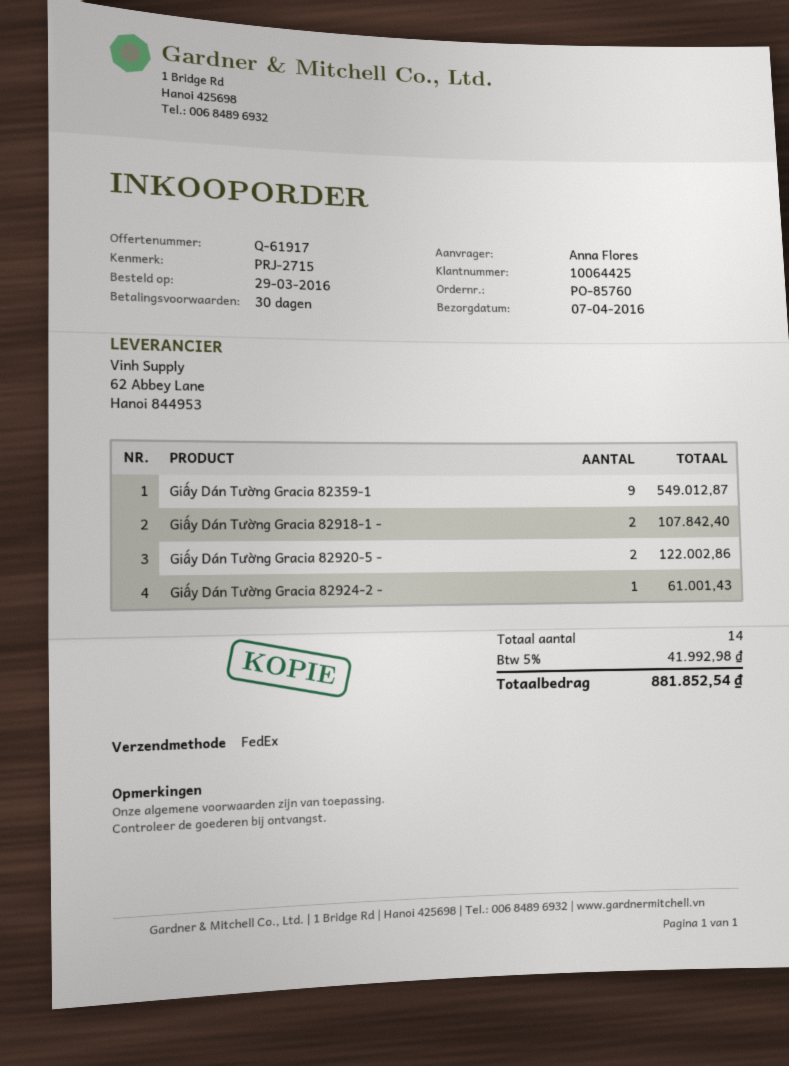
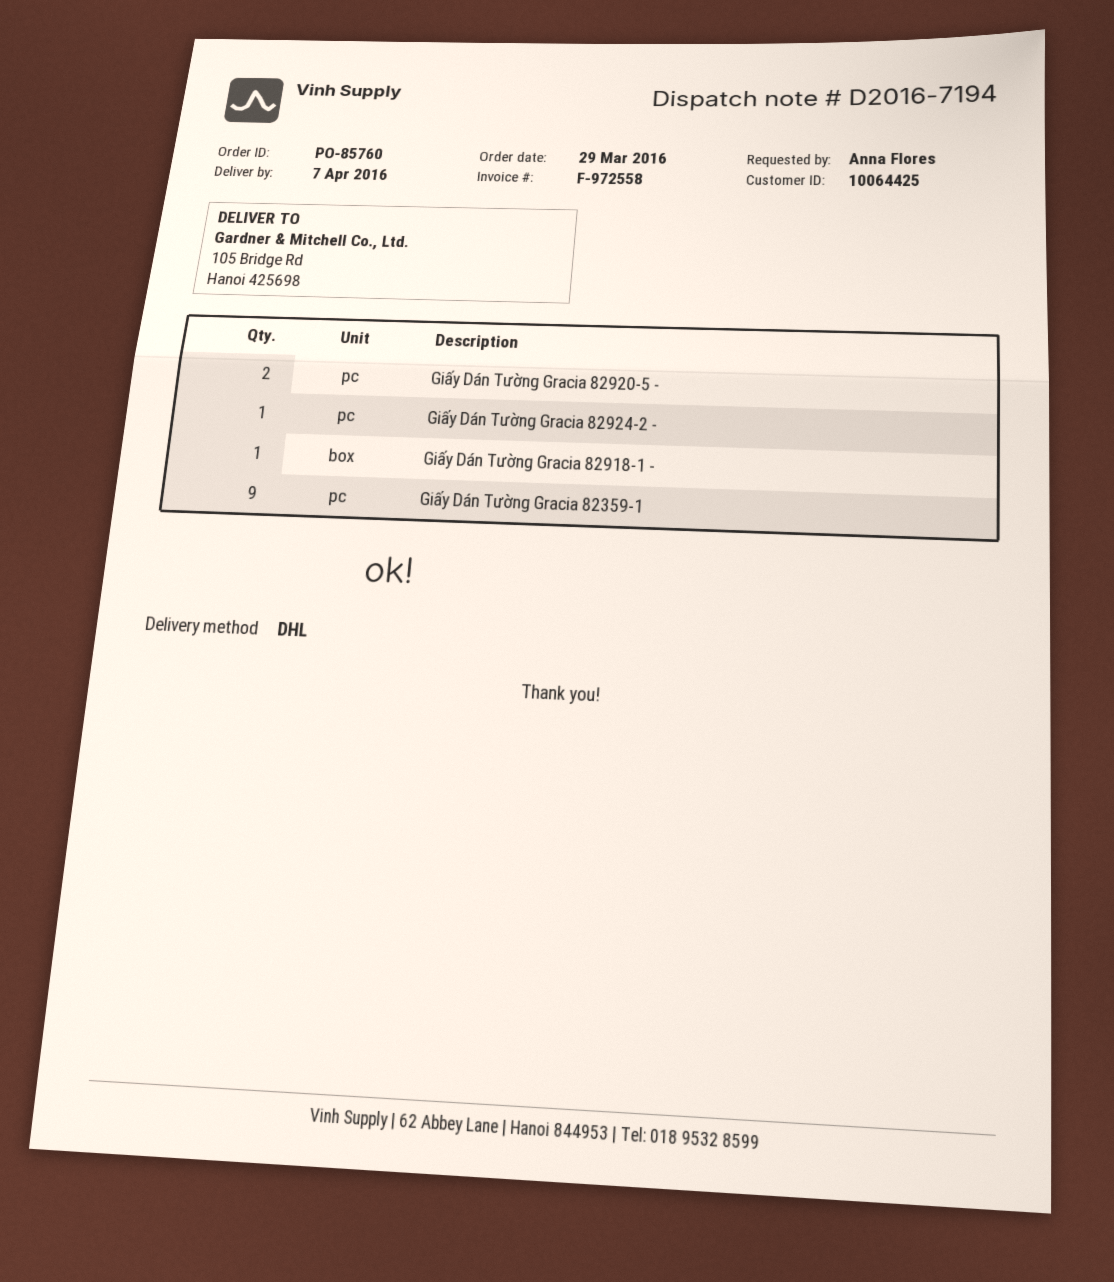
shipping method: FedEx -> DHL
Giấy Dán Tường Gracia 82918-1 -: 2 -> 1

